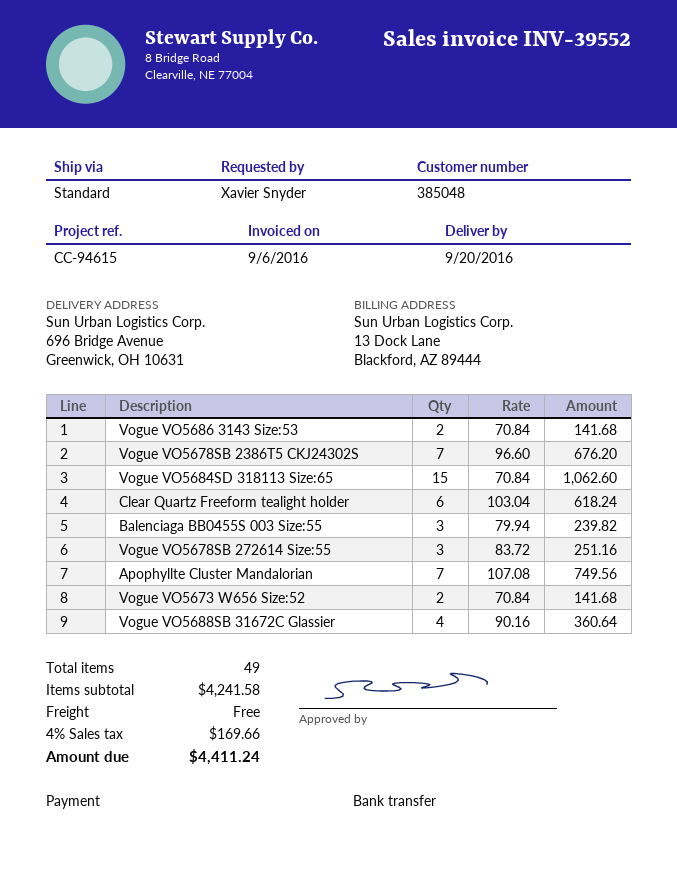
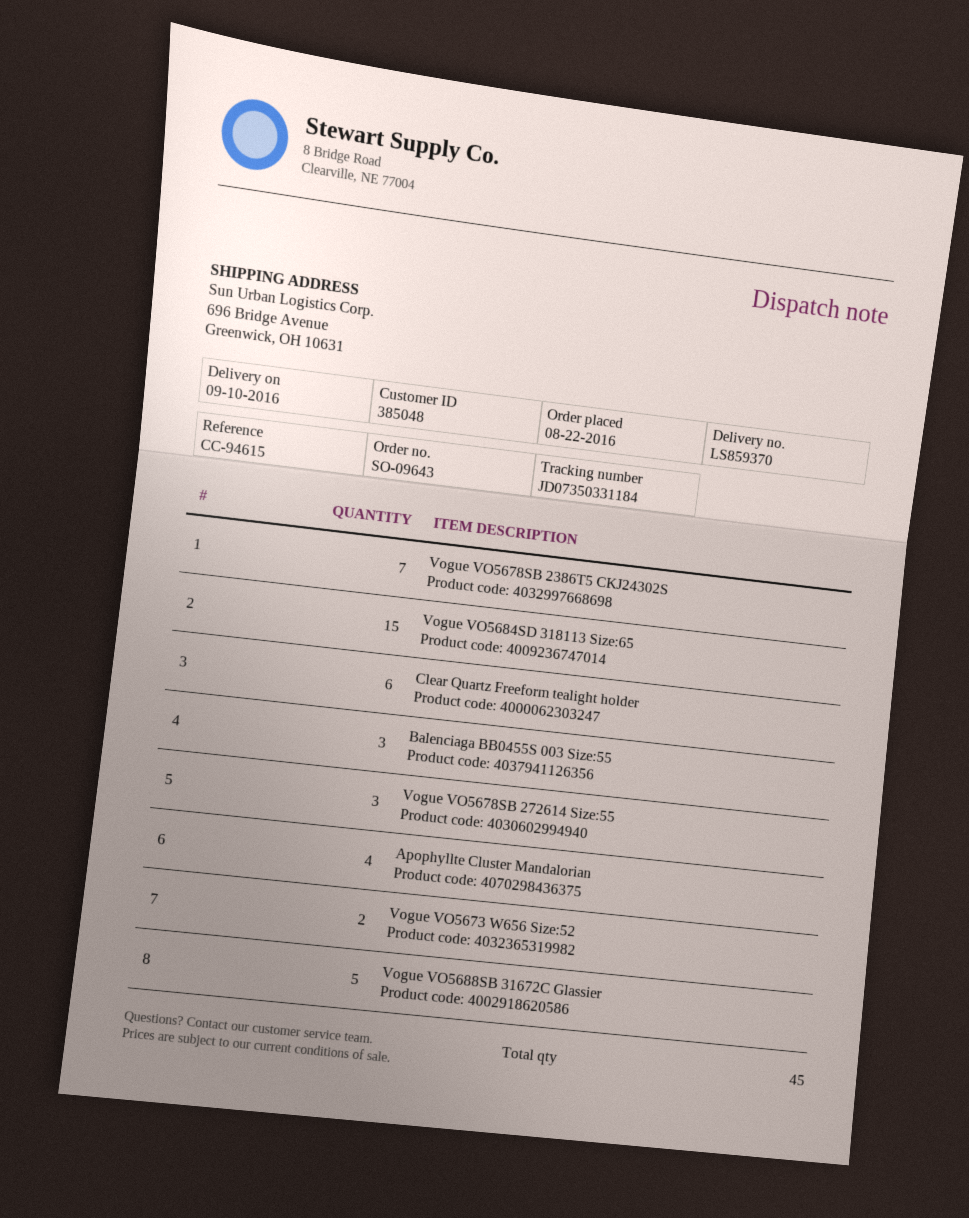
delivery date: 2016-09-20 -> 2016-09-10
Vogue VO5686 3143 Size:53: 2 -> none
Apophyllte Cluster Mandalorian: 7 -> 4
Vogue VO5688SB 31672C Glassier: 4 -> 5
total quantity: 49 -> 45

